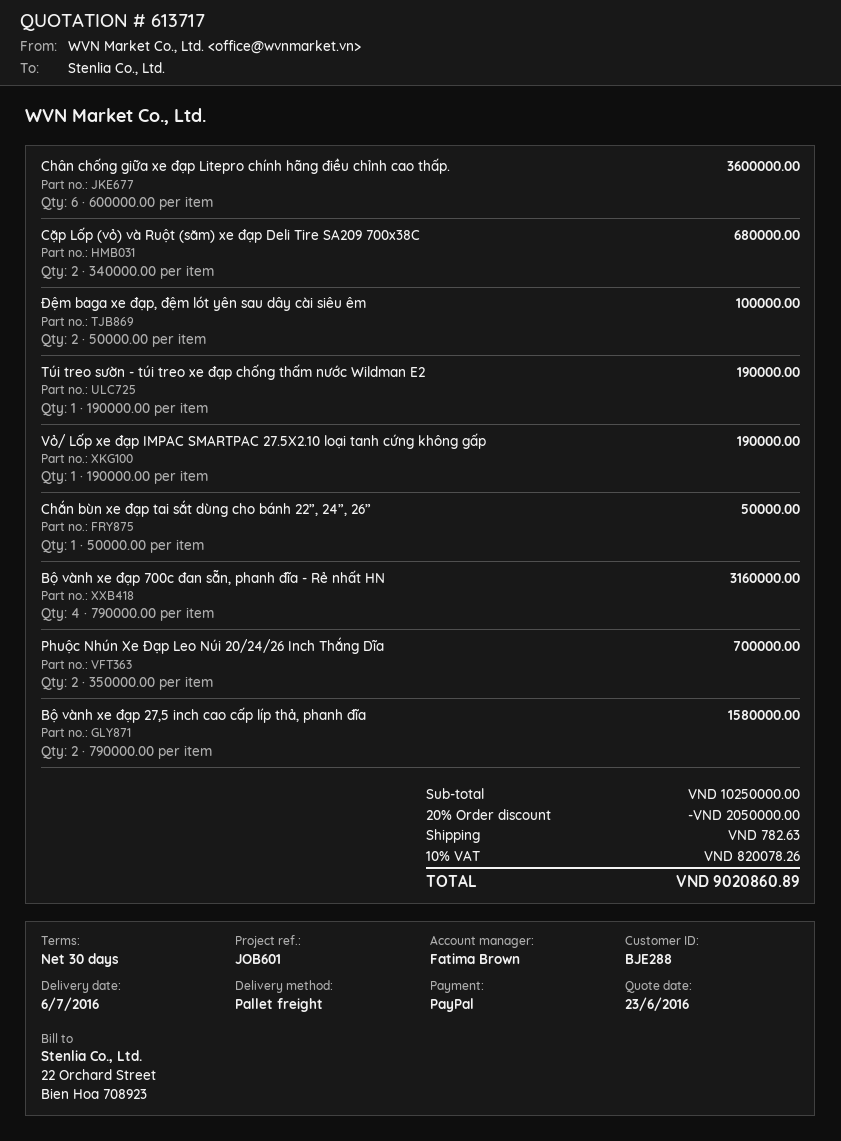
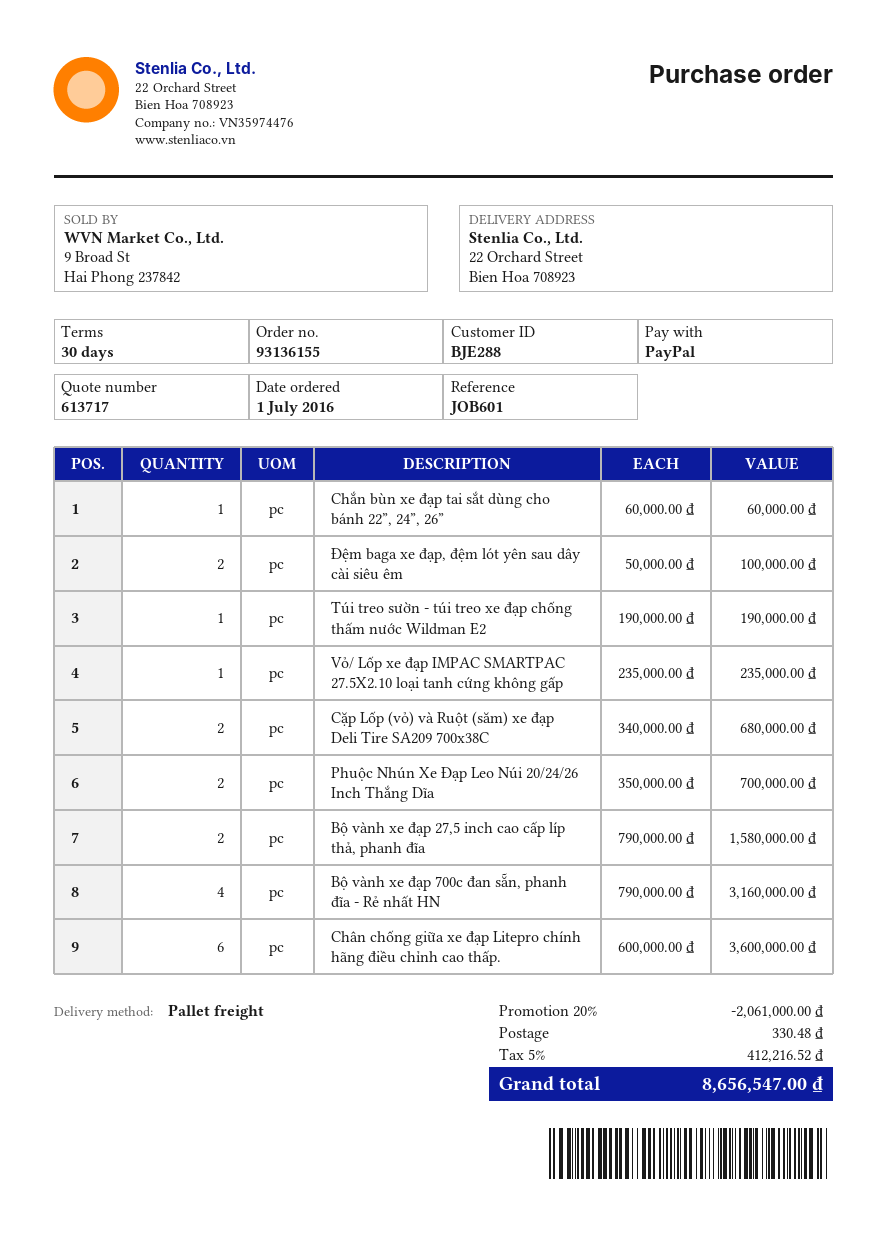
Vỏ/ Lốp xe đạp IMPAC SMARTPAC 27.5X2.10 loại tanh cứng không gấp: 1 x 190000.00 = 190000.00 -> 1 x 235000.00 = 235000.00
Chắn bùn xe đạp tai sắt dùng cho bánh 22”, 24”, 26”: 1 x 50000.00 = 50000.00 -> 1 x 60000.00 = 60000.00
discount: 20% = 2050000.00 -> 20% = 2061000.00
shipping: 782.63 -> 330.48
tax: 10% = 820078.26 -> 5% = 412216.52
total: 9020860.89 -> 8656547.00

